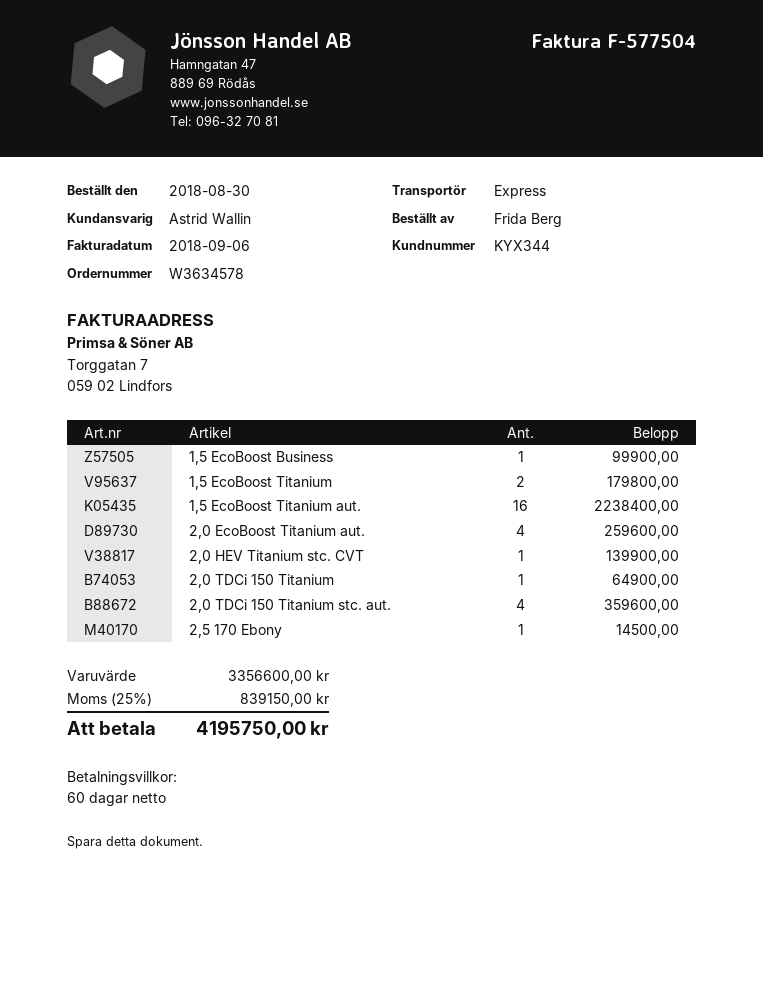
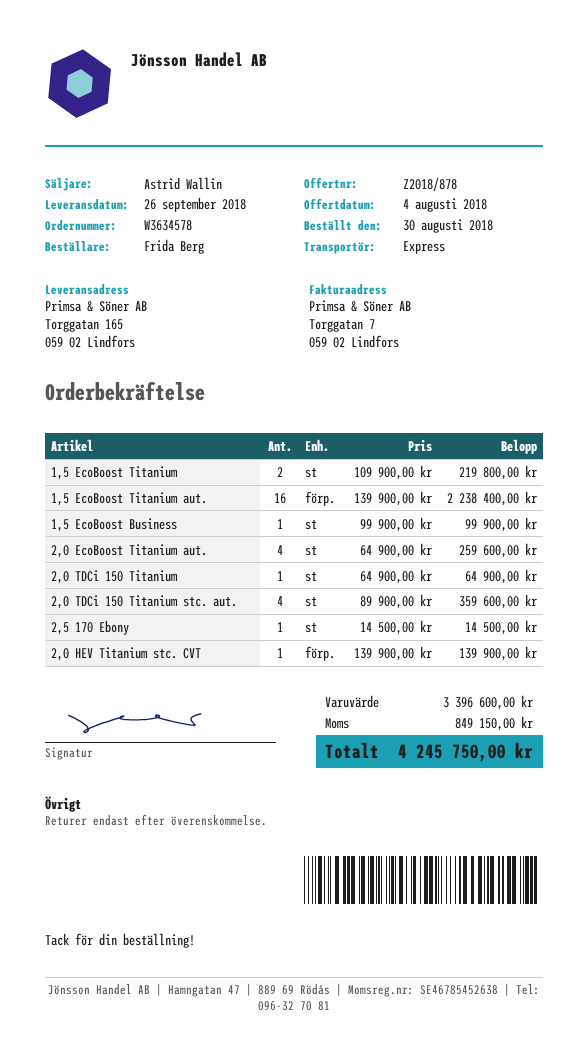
1,5 EcoBoost Titanium: 2 for 179800.00 -> 2 for 219800.00
subtotal: 3356600.00 -> 3396600.00
tax: 839150.00 -> 849150.00
total: 4195750.00 -> 4245750.00

